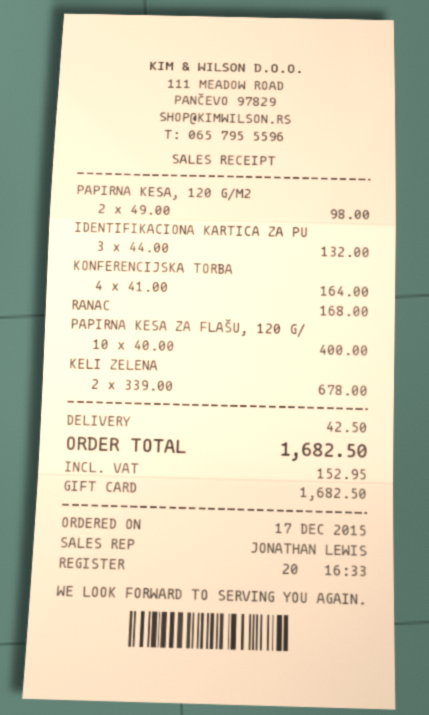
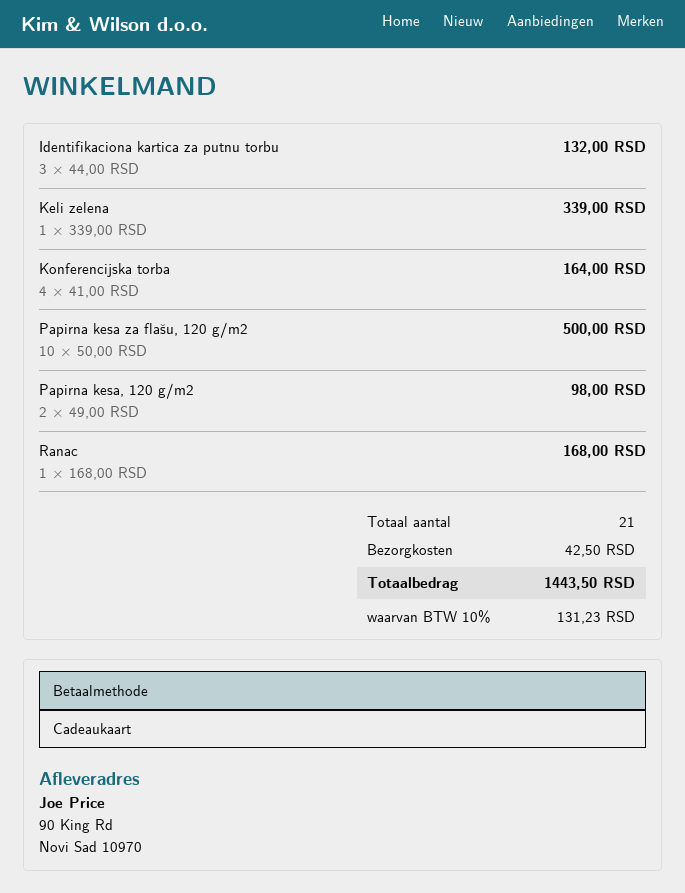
PAPIRNA KESA ZA FLAŠU, 120 G/: 10 x 40.00 = 400.00 -> 10 x 50.00 = 500.00
KELI ZELENA: 2 x 339.00 = 678.00 -> 1 x 339.00 = 339.00
tax: 152.95 -> 131.23
total: 1682.50 -> 1443.50

